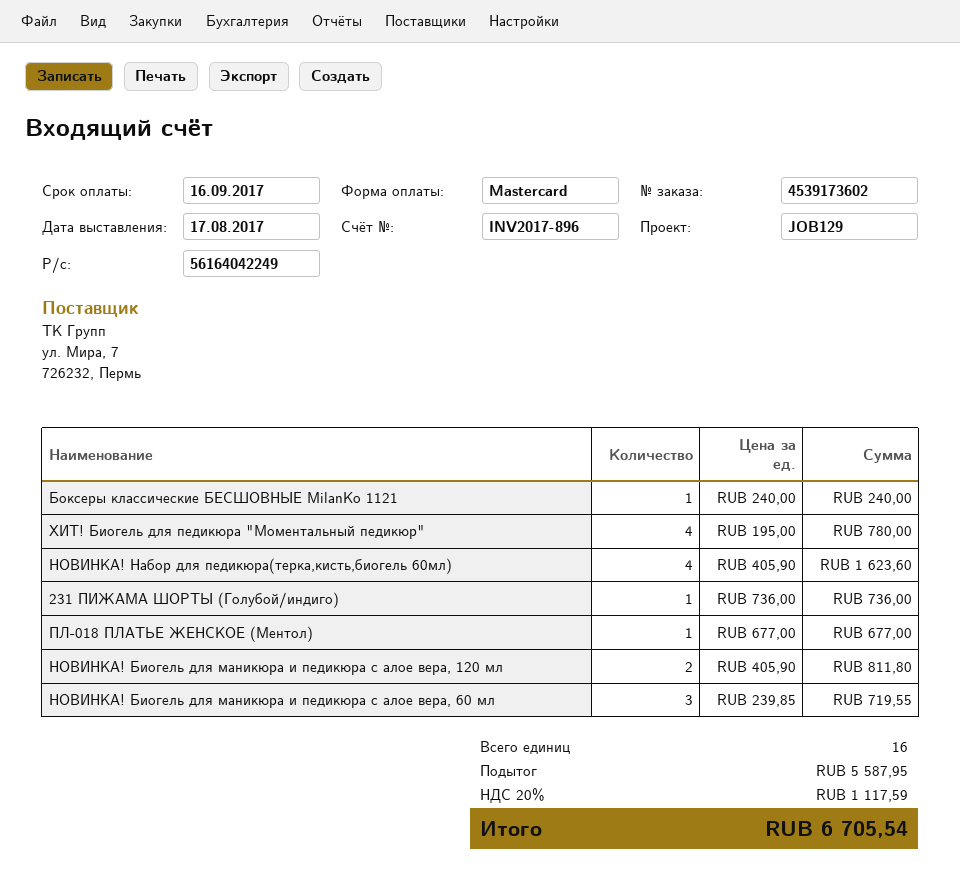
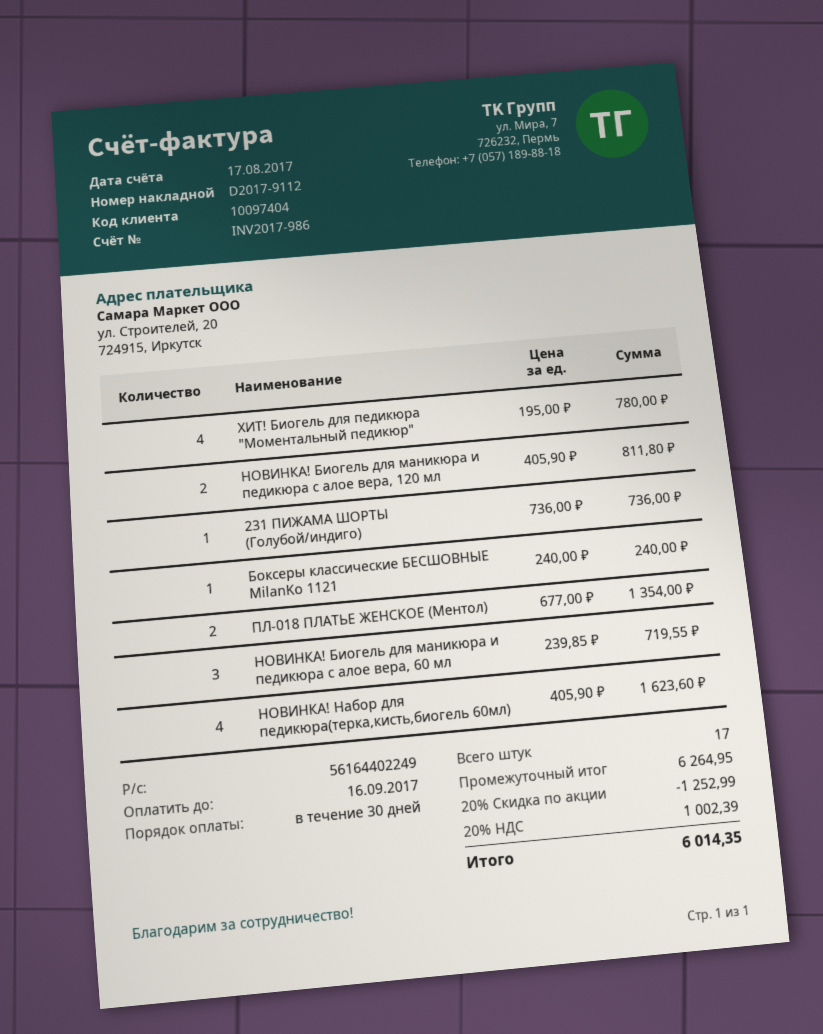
invoice number: INV2017-896 -> INV2017-986
bank account: 56164042249 -> 56164402249
ПЛ-018 ПЛАТЬЕ ЖЕНСКОЕ (Ментол): 1 x 677.00 = 677.00 -> 2 x 677.00 = 1354.00
total quantity: 16 -> 17
subtotal: 5587.95 -> 6264.95
discount: none -> 20% = 1252.99
tax: 20% = 1117.59 -> 20% = 1002.39
total: 6705.54 -> 6014.35

